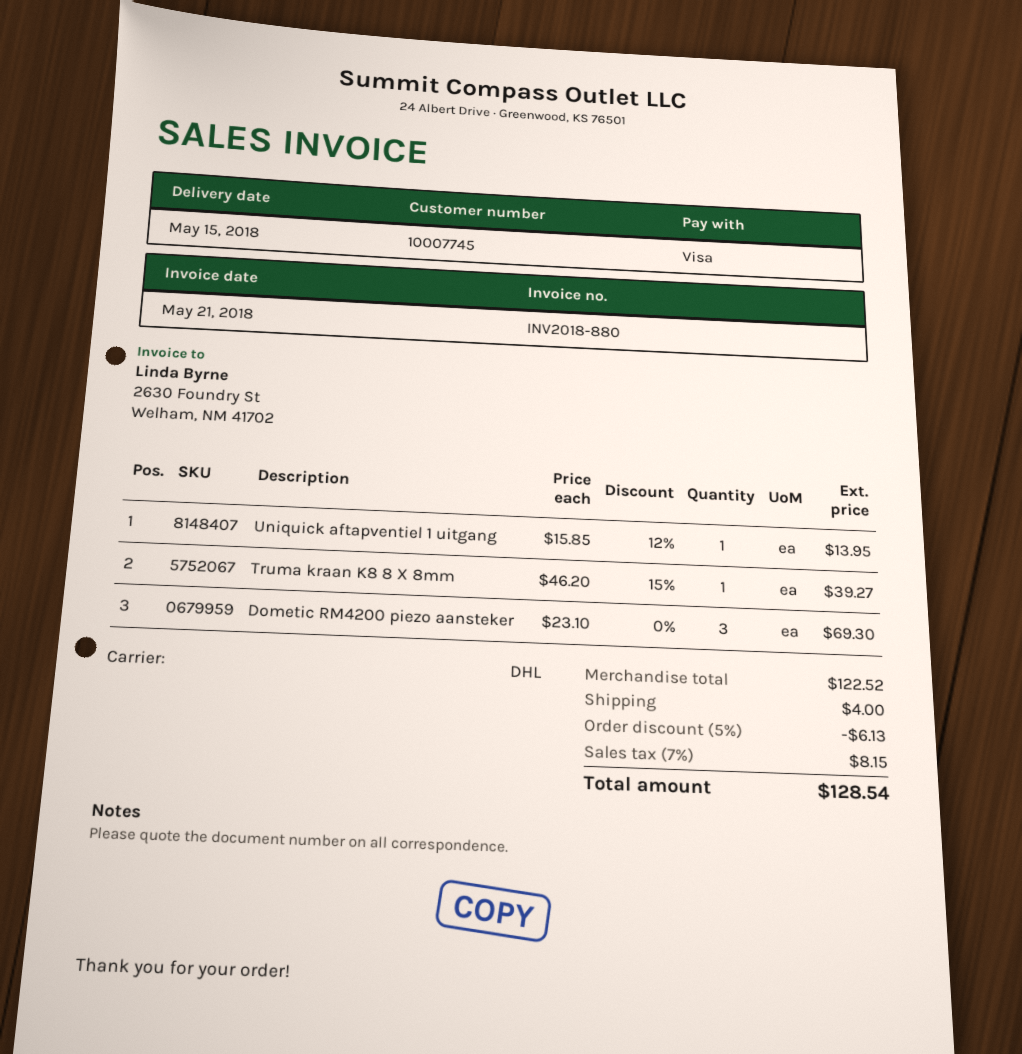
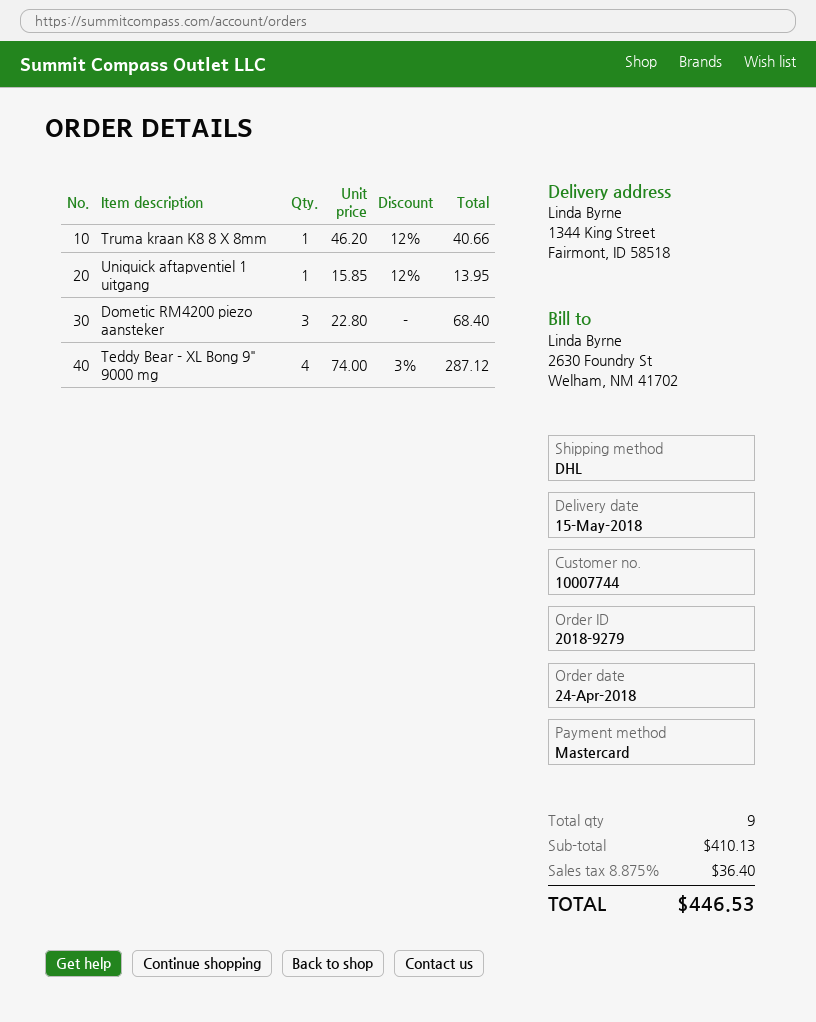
customer number: 10007745 -> 10007744
payment method: Visa -> Mastercard
Truma kraan K8 8 X 8mm: 1 x 46.20 - 15% = 39.27 -> 1 x 46.20 - 12% = 40.66
Dometic RM4200 piezo aansteker: 3 x 23.10 = 69.30 -> 3 x 22.80 = 68.40
Teddy Bear - XL Bong 9" 9000 mg: none -> 4 x 74.00 - 3% = 287.12
subtotal: 122.52 -> 410.13
discount: 5% = 6.13 -> none
shipping: 4.00 -> none
tax: 7% = 8.15 -> 8.875% = 36.40
total: 128.54 -> 446.53

